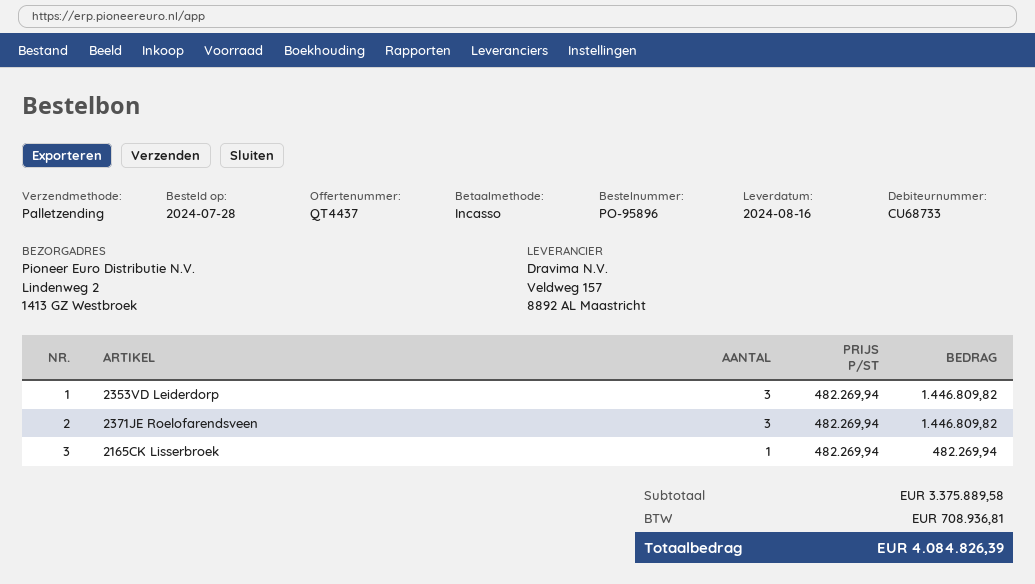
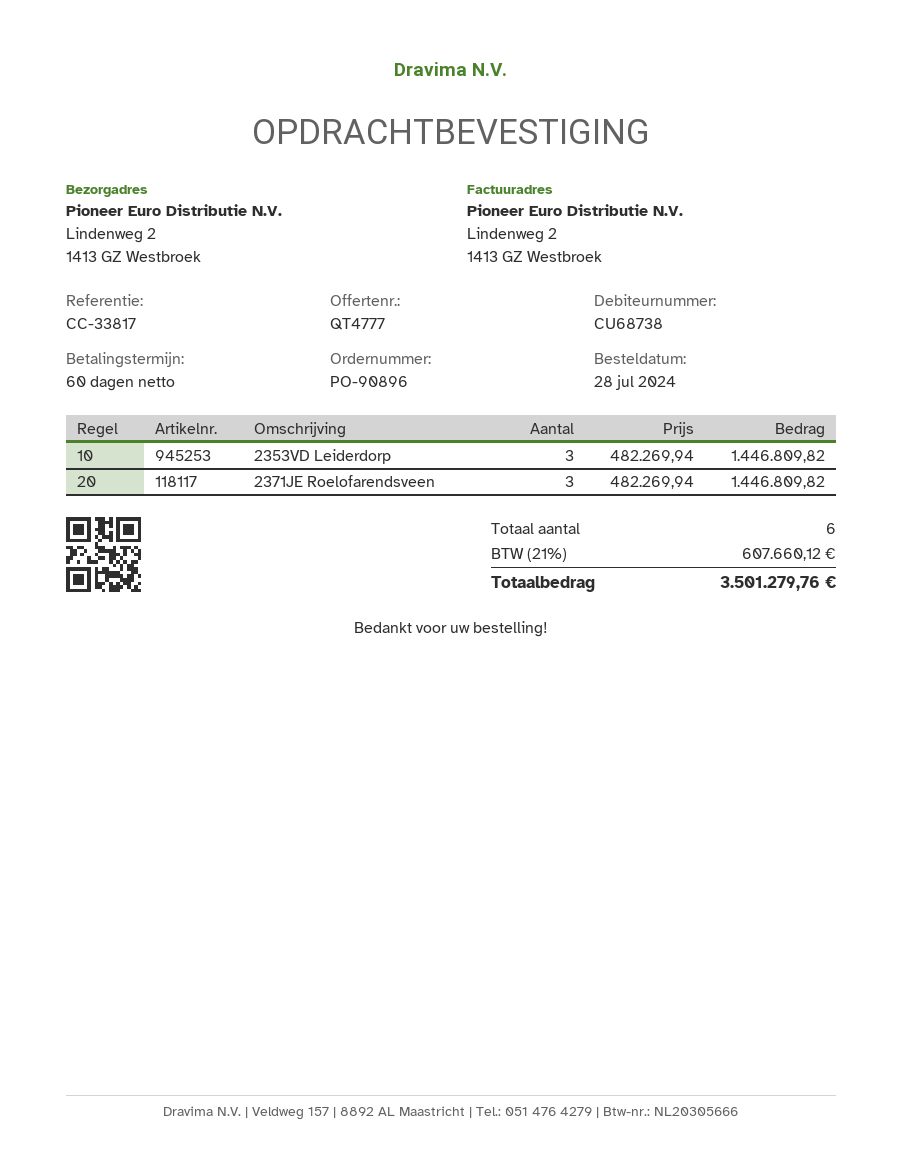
quote number: QT4437 -> QT4777
order number: PO-95896 -> PO-90896
customer number: CU68733 -> CU68738
2165CK Lisserbroek: 1 x 482269.94 = 482269.94 -> none
tax: 708936.81 -> 607660.12
total: 4084826.39 -> 3501279.76

